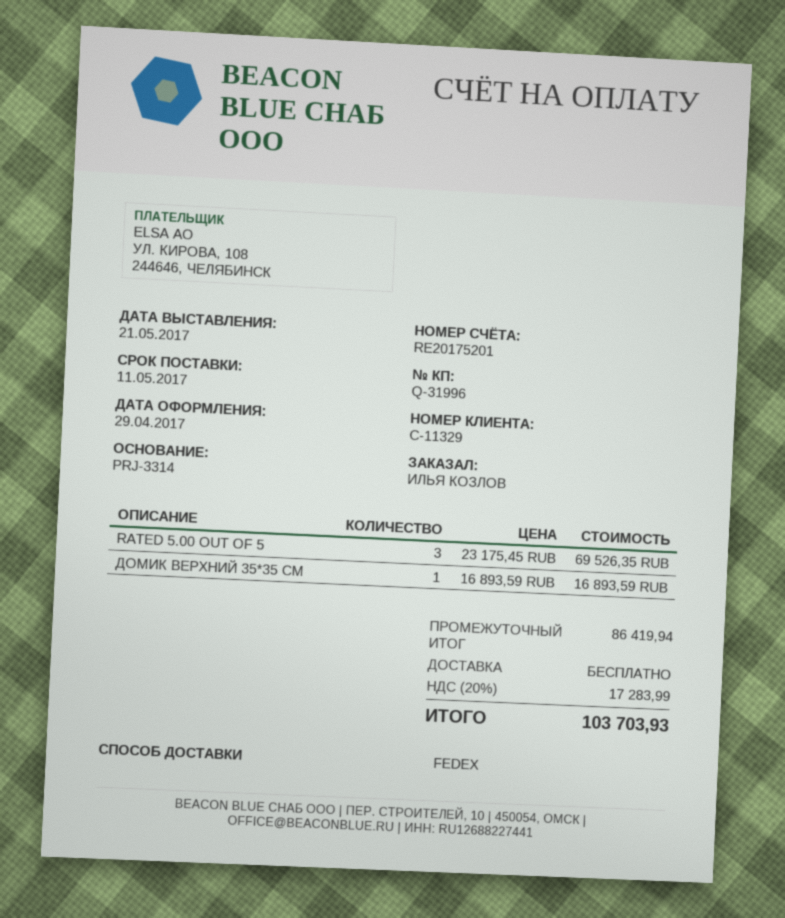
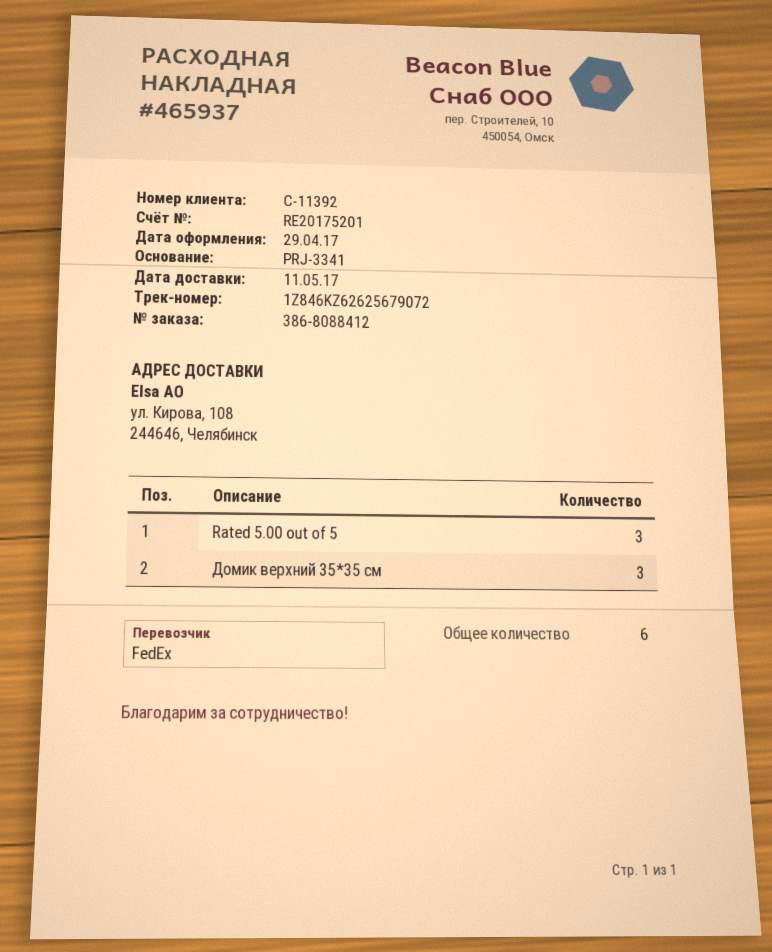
customer number: C-11329 -> C-11392
reference: PRJ-3314 -> PRJ-3341
ДОМИК ВЕРХНИЙ 35*35 СМ: 1 -> 3

